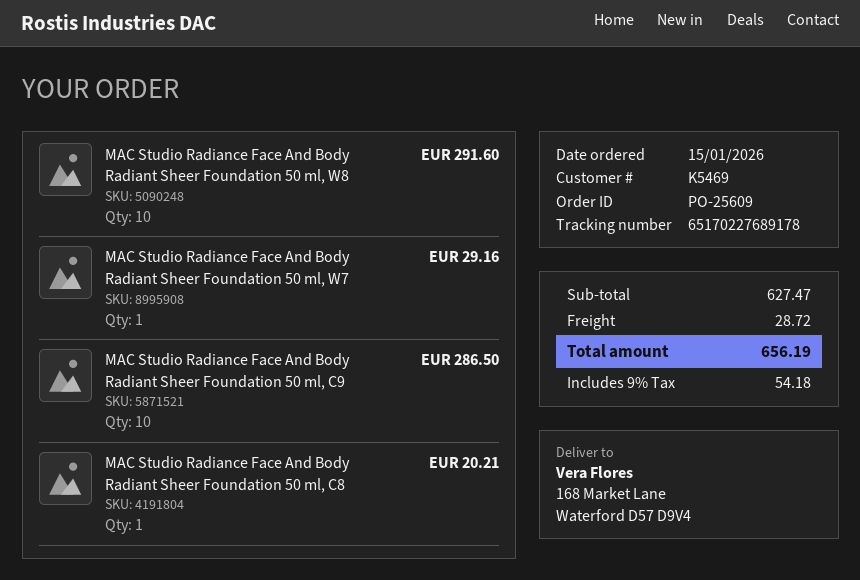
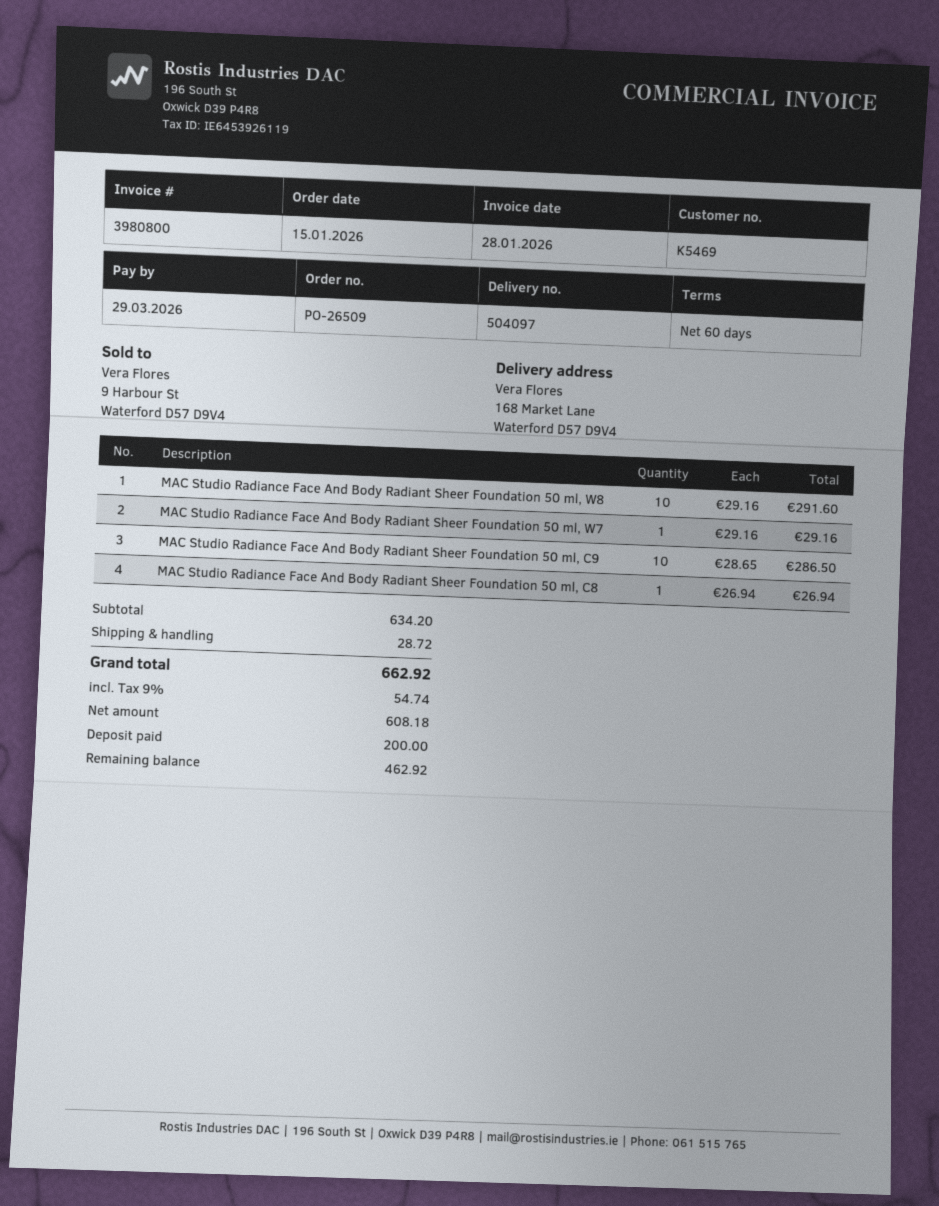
order number: PO-25609 -> PO-26509
MAC Studio Radiance Face And Body Radiant Sheer Foundation 50 ml, C8: 1 for 20.21 -> 1 for 26.94
subtotal: 627.47 -> 634.20
tax: 9% = 54.18 -> 9% = 54.74
total: 656.19 -> 662.92

